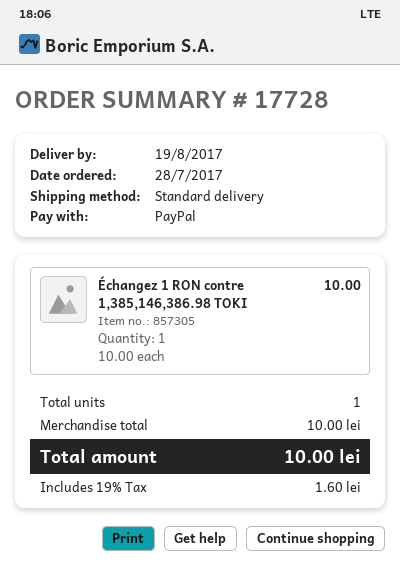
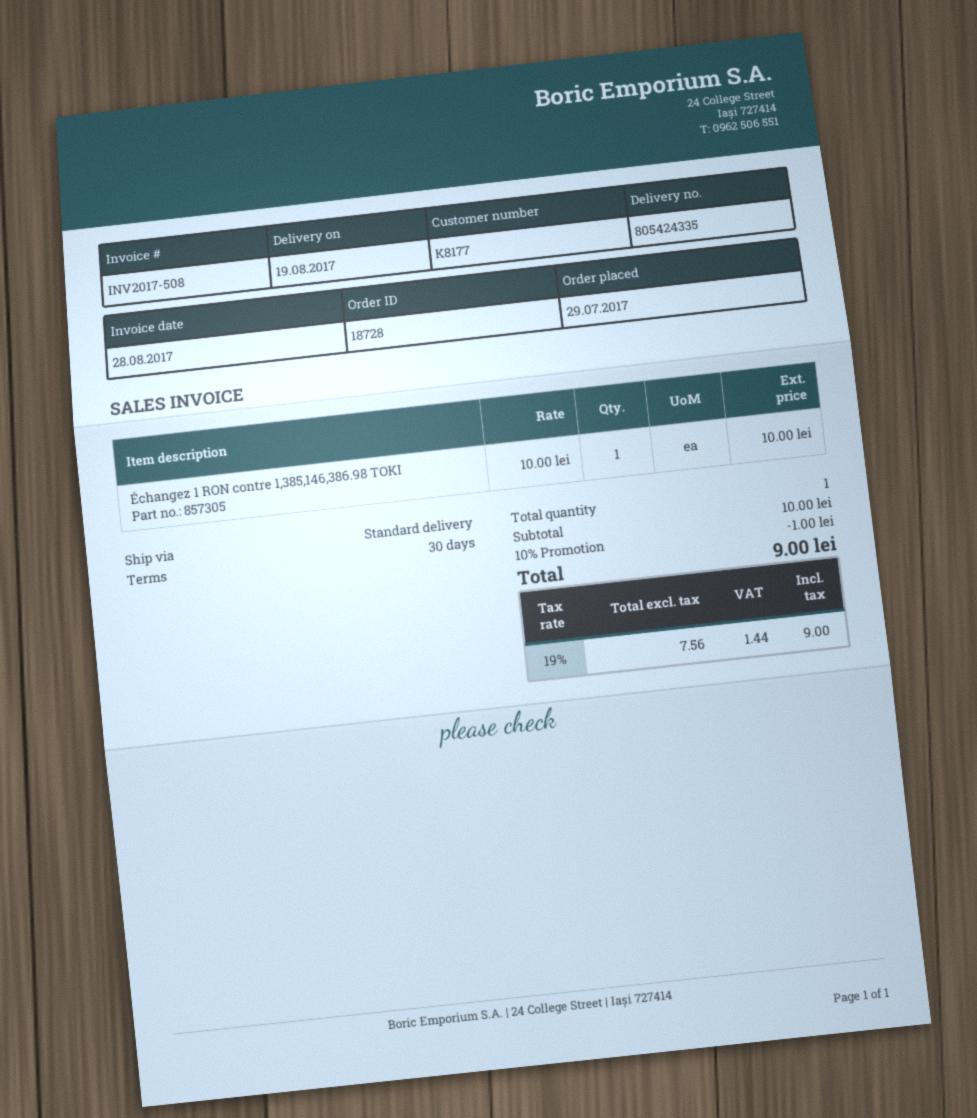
order number: 17728 -> 18728
order date: 2017-07-28 -> 2017-07-29
discount: none -> 10% = 1.00
tax: 19% = 1.60 -> 19% = 1.44
total: 10.00 -> 9.00

